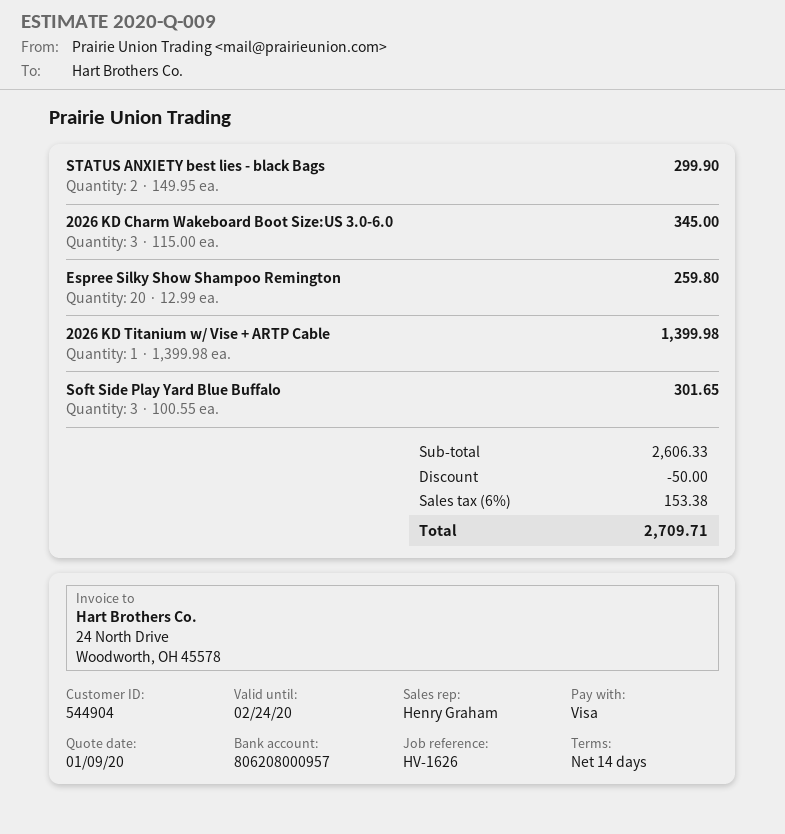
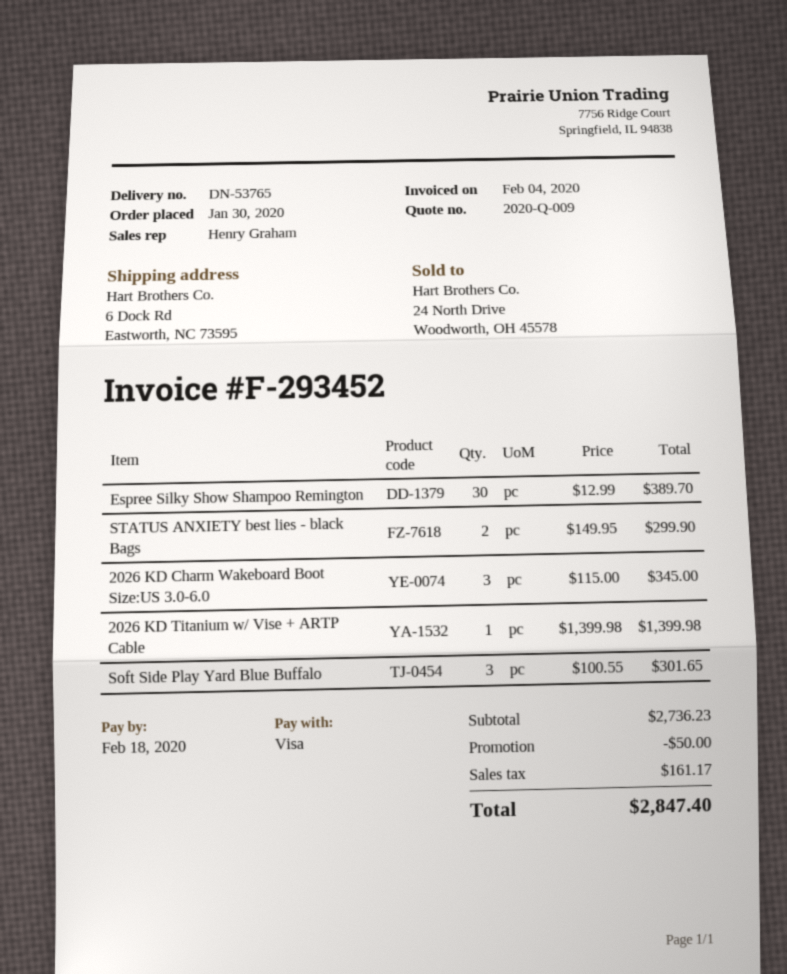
Espree Silky Show Shampoo Remington: 20 x 12.99 = 259.80 -> 30 x 12.99 = 389.70
subtotal: 2606.33 -> 2736.23
tax: 153.38 -> 161.17
total: 2709.71 -> 2847.40

